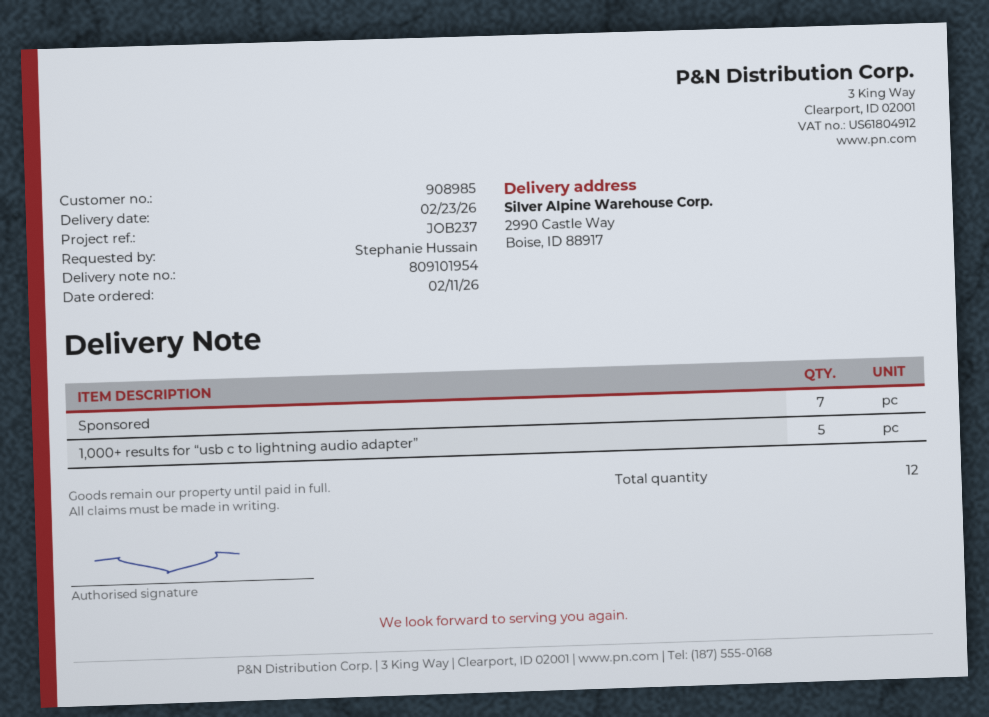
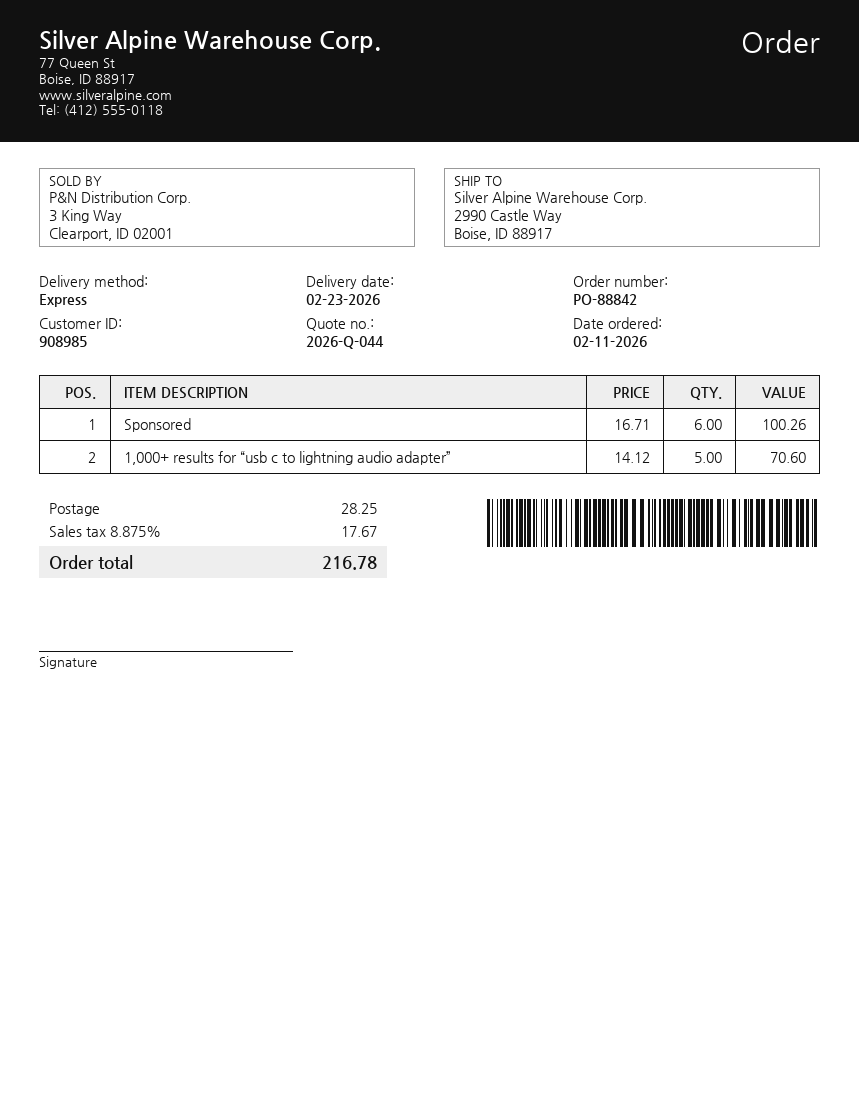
Sponsored: 7 -> 6

